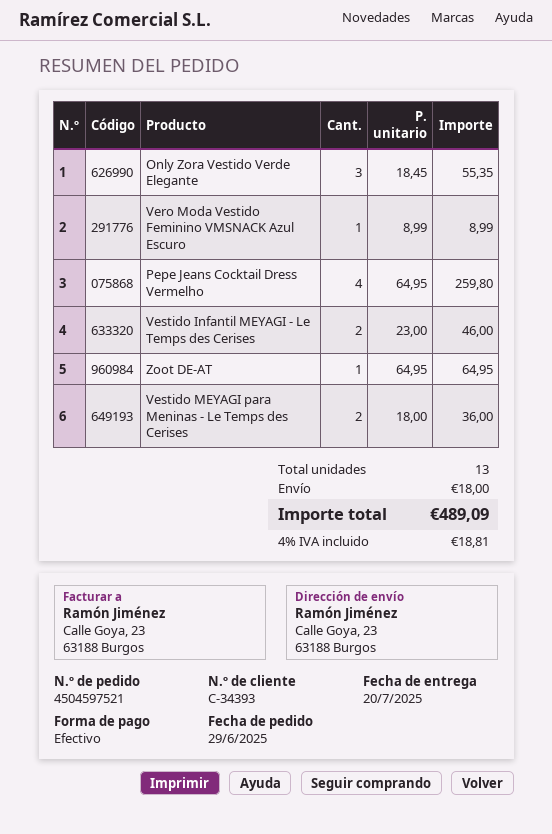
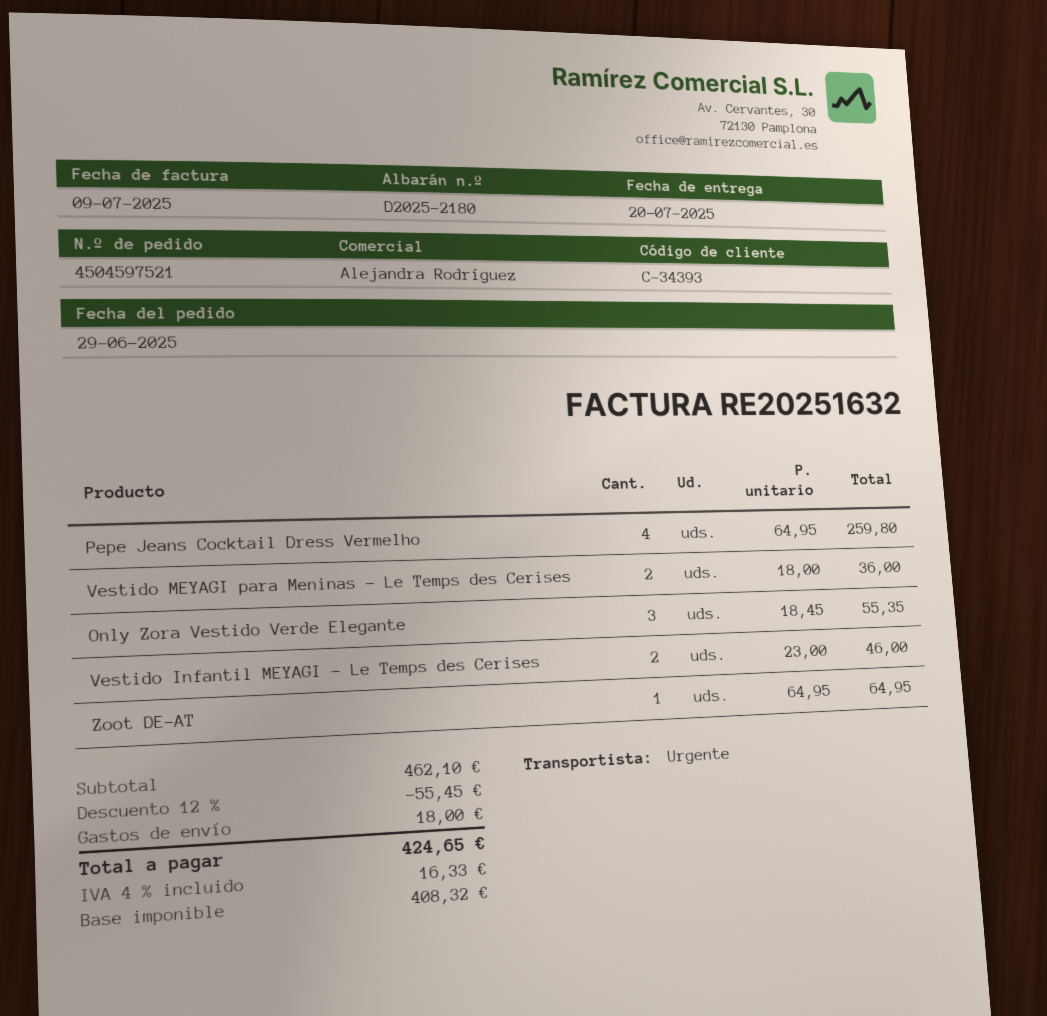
Vero Moda Vestido Feminino VMSNACK Azul Escuro: 1 x 8.99 = 8.99 -> none
discount: none -> 12% = 55.45
tax: 4% = 18.81 -> 4% = 16.33
total: 489.09 -> 424.65

